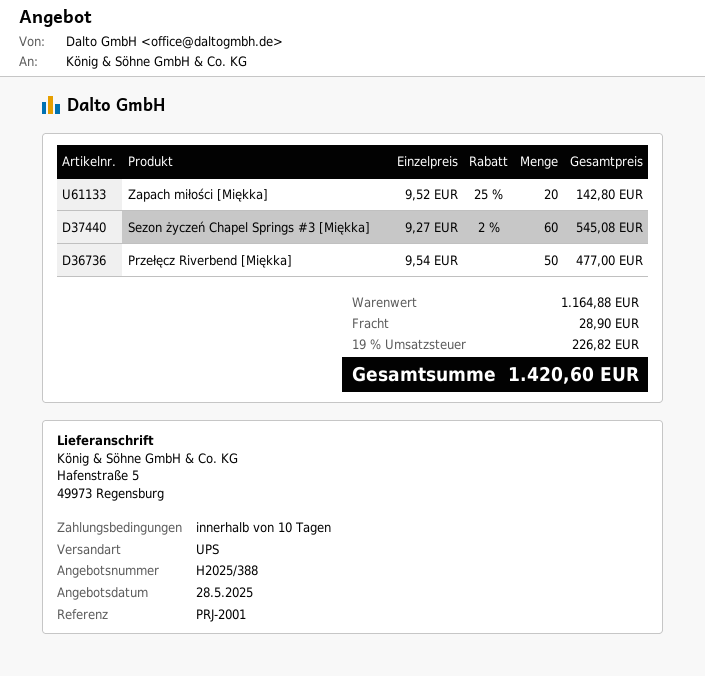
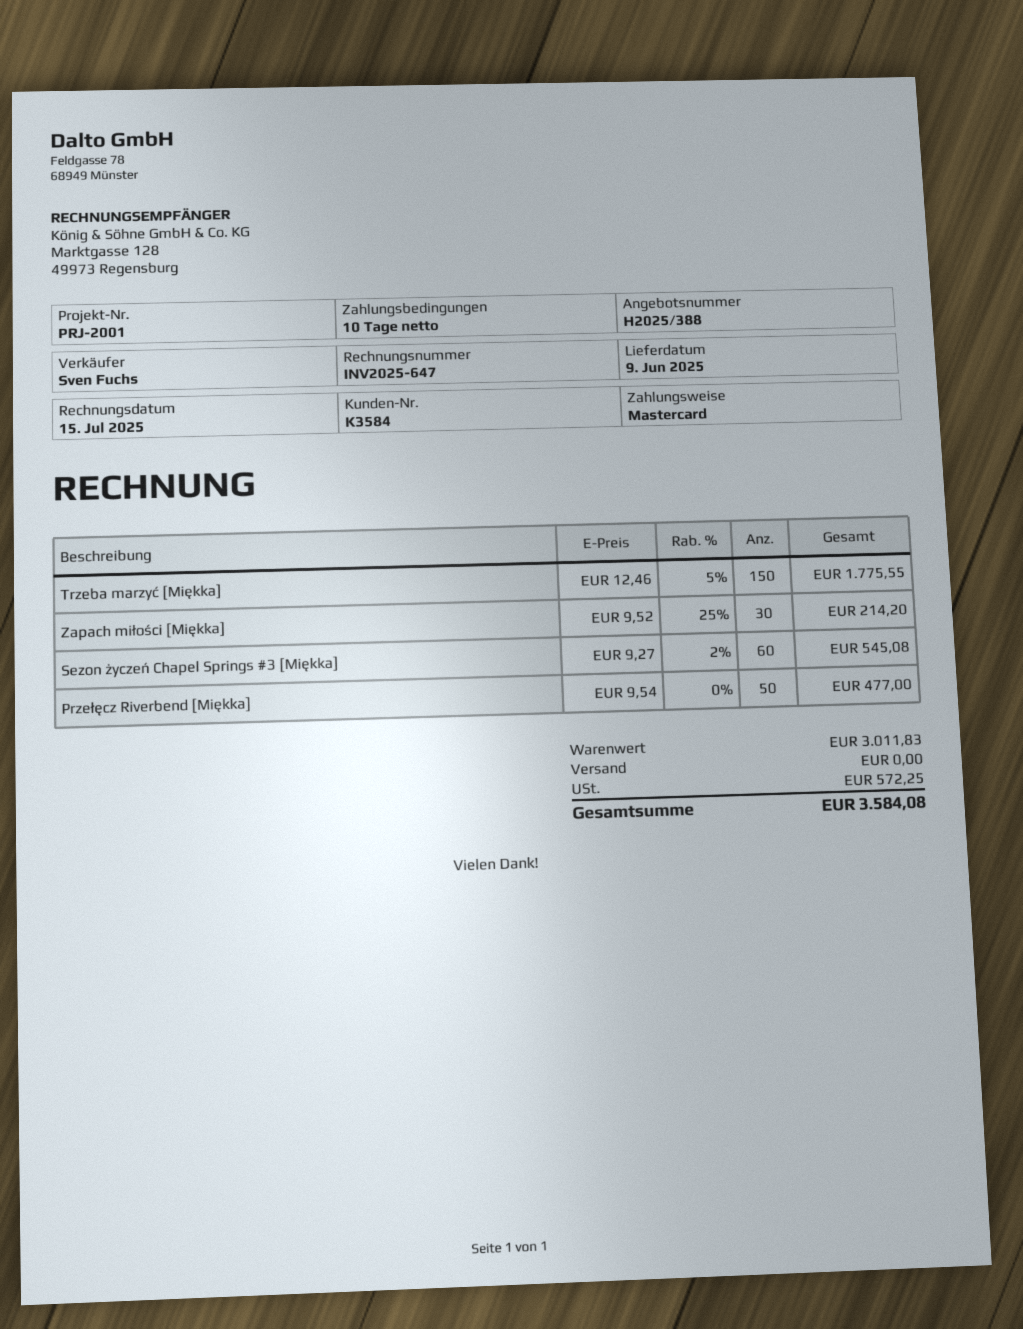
Zapach miłości [Miękka]: 20 x 9.52 - 25% = 142.80 -> 30 x 9.52 - 25% = 214.20
Trzeba marzyć [Miękka]: none -> 150 x 12.46 - 5% = 1775.55
subtotal: 1164.88 -> 3011.83
shipping: 28.90 -> 0.00
tax: 226.82 -> 572.25
total: 1420.60 -> 3584.08

